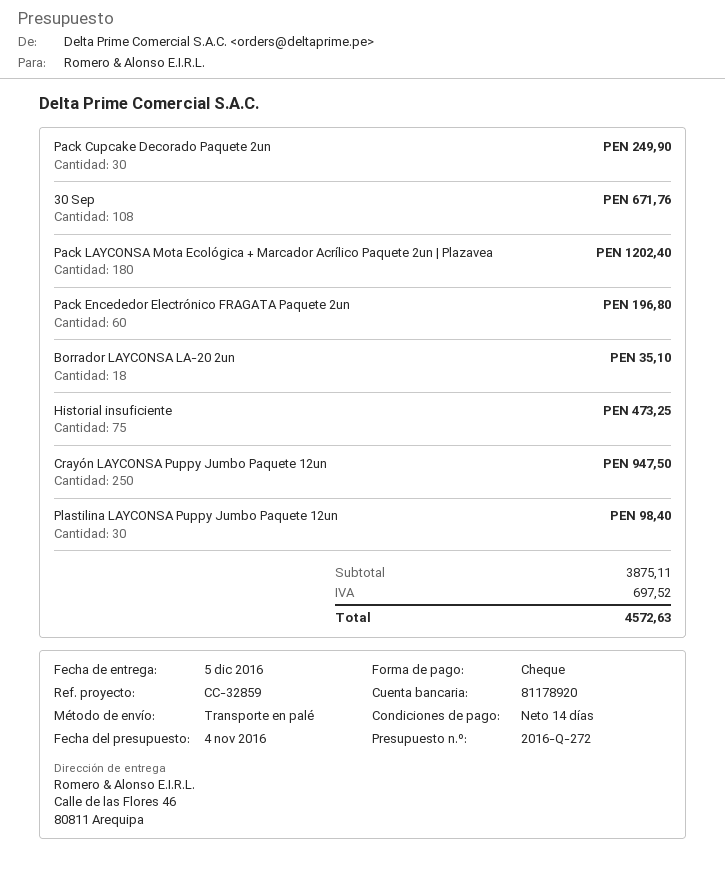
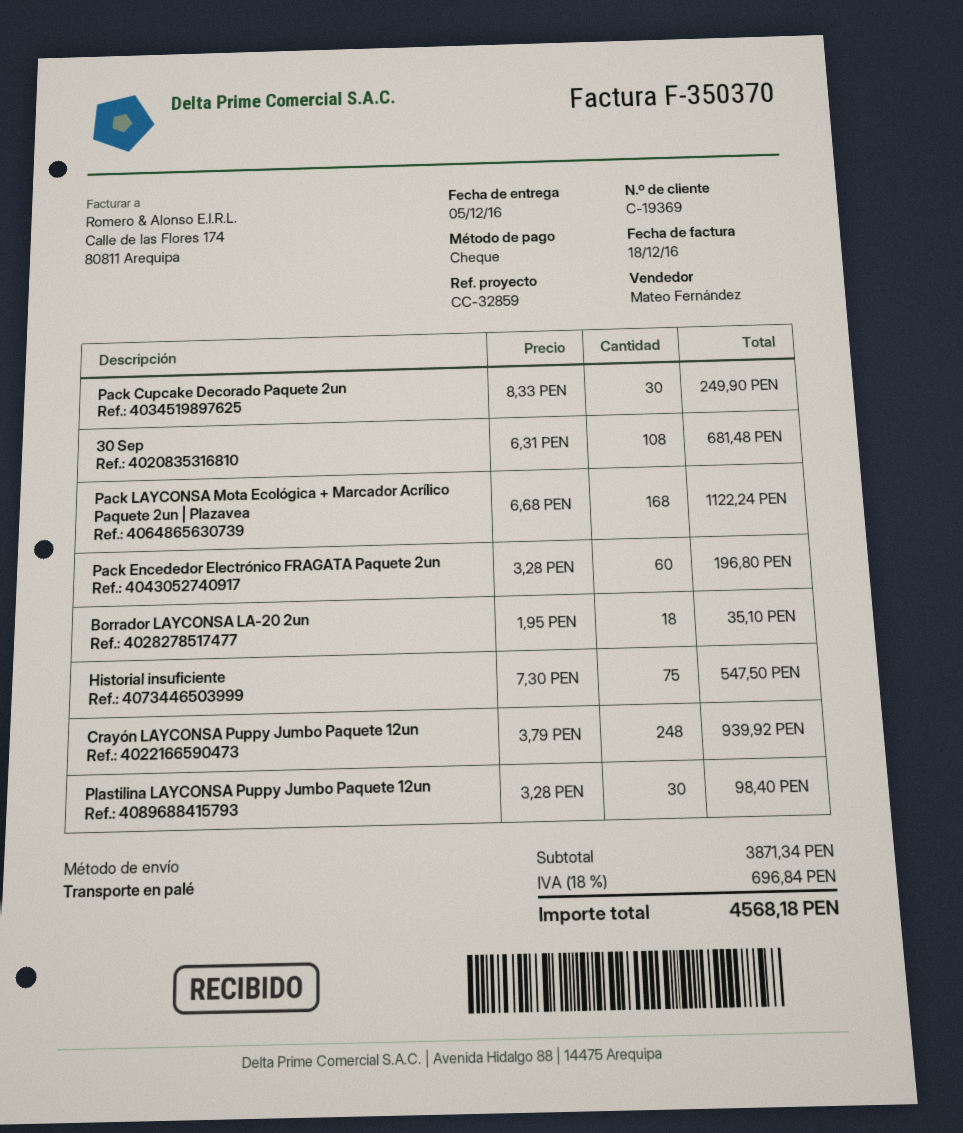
30 Sep: 108 for 671.76 -> 108 for 681.48
Pack LAYCONSA Mota Ecológica + Marcador Acrílico Paquete 2un | Plazavea: 180 for 1202.40 -> 168 for 1122.24
Historial insuficiente: 75 for 473.25 -> 75 for 547.50
Crayón LAYCONSA Puppy Jumbo Paquete 12un: 250 for 947.50 -> 248 for 939.92
subtotal: 3875.11 -> 3871.34
tax: 697.52 -> 696.84
total: 4572.63 -> 4568.18

